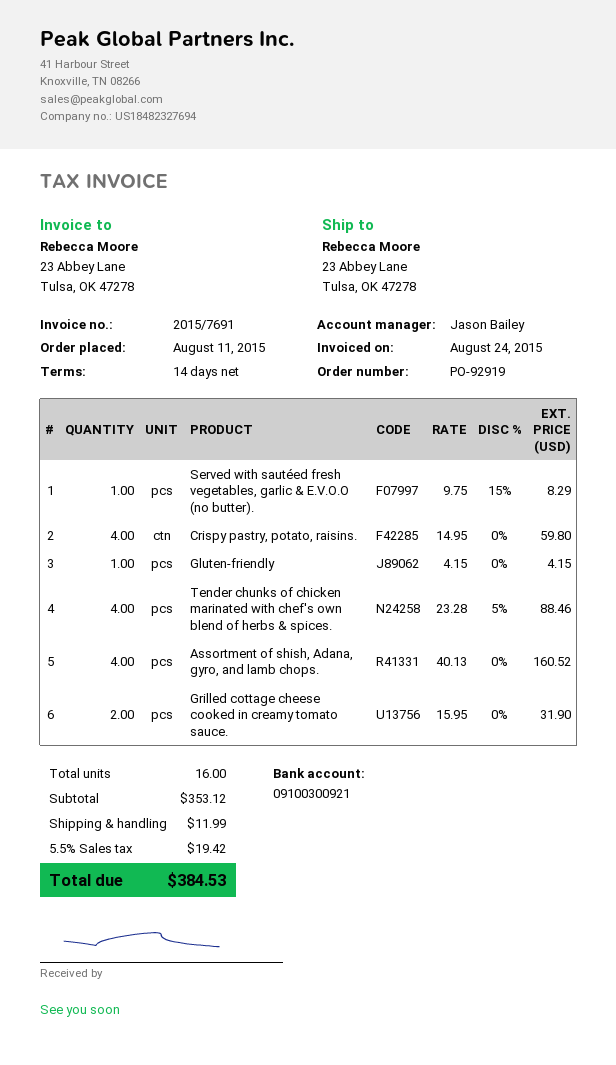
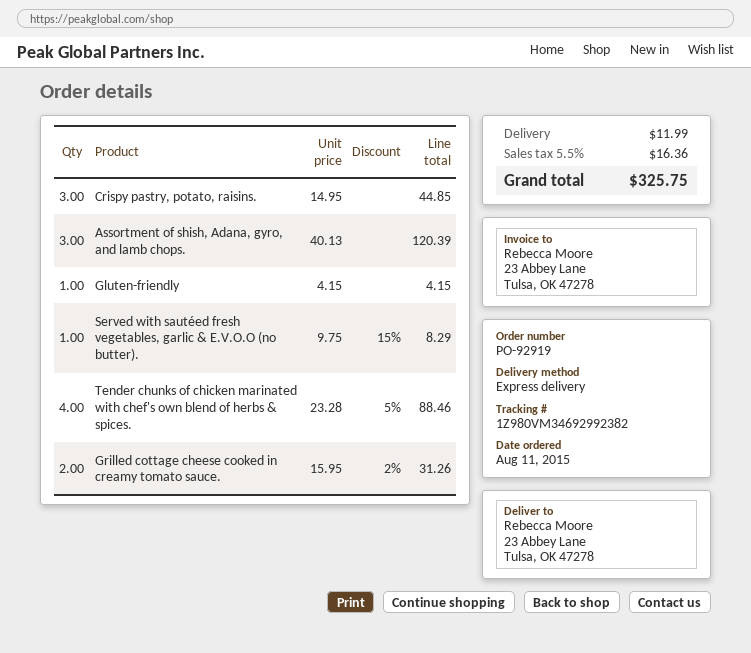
Crispy pastry, potato, raisins.: 4 x 14.95 = 59.80 -> 3 x 14.95 = 44.85
Assortment of shish, Adana, gyro, and lamb chops.: 4 x 40.13 = 160.52 -> 3 x 40.13 = 120.39
Grilled cottage cheese cooked in creamy tomato sauce.: 2 x 15.95 = 31.90 -> 2 x 15.95 - 2% = 31.26
tax: 5.5% = 19.42 -> 5.5% = 16.36
total: 384.53 -> 325.75

